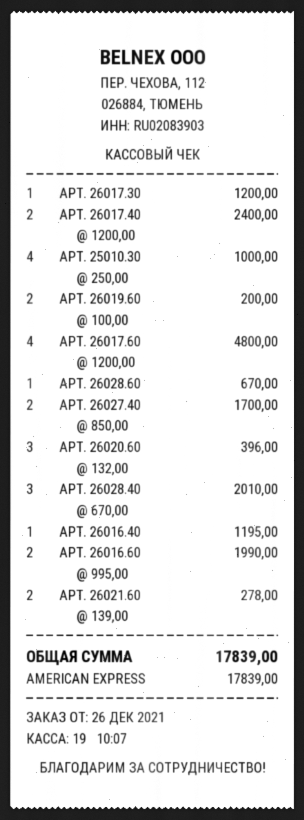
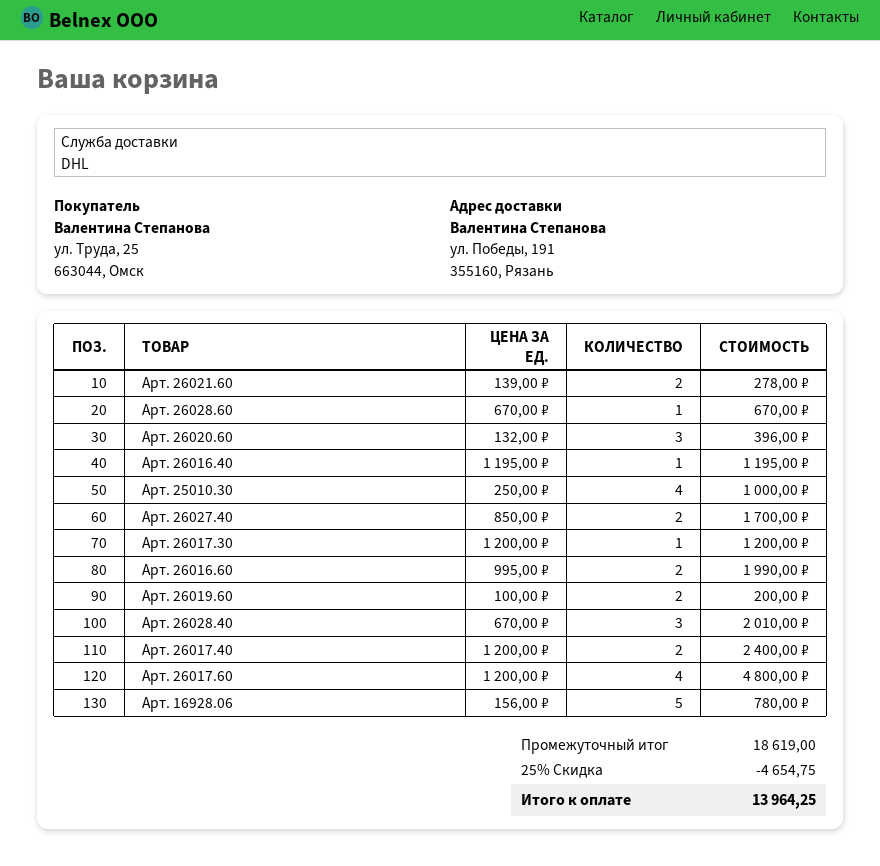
Арт. 16928.06: none -> 5 x 156.00 = 780.00
discount: none -> 25% = 4654.75
total: 17839.00 -> 13964.25

